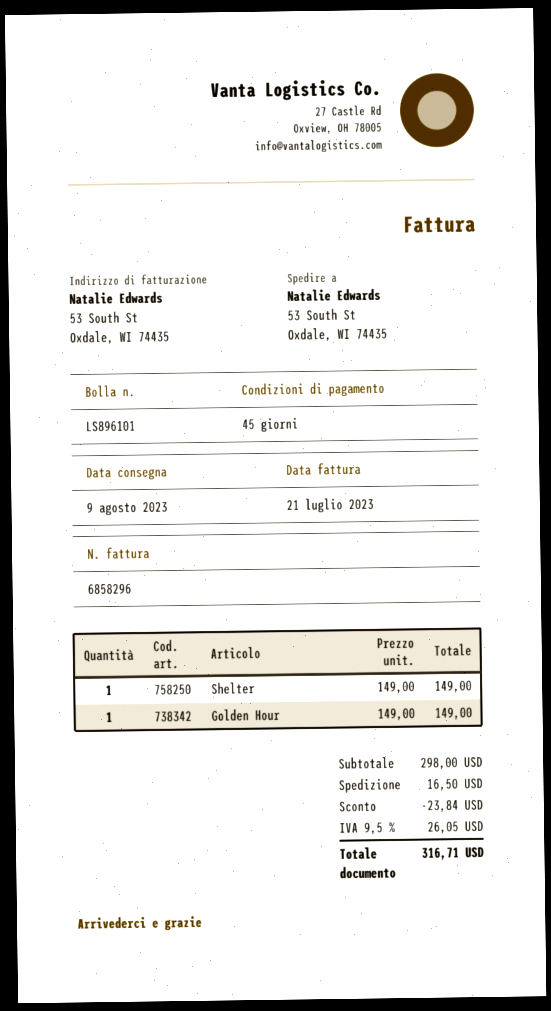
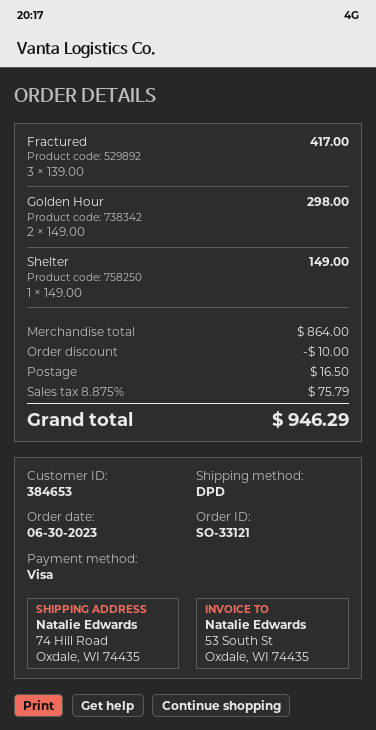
ship to: 53 South St, Oxdale, WI 74435 -> 74 Hill Road, Oxdale, WI 74435
Golden Hour: 1 x 149.00 = 149.00 -> 2 x 149.00 = 298.00
Fractured: none -> 3 x 139.00 = 417.00
subtotal: 298.00 -> 864.00
discount: 23.84 -> 10.00
tax: 9.5% = 26.05 -> 8.875% = 75.79
total: 316.71 -> 946.29

